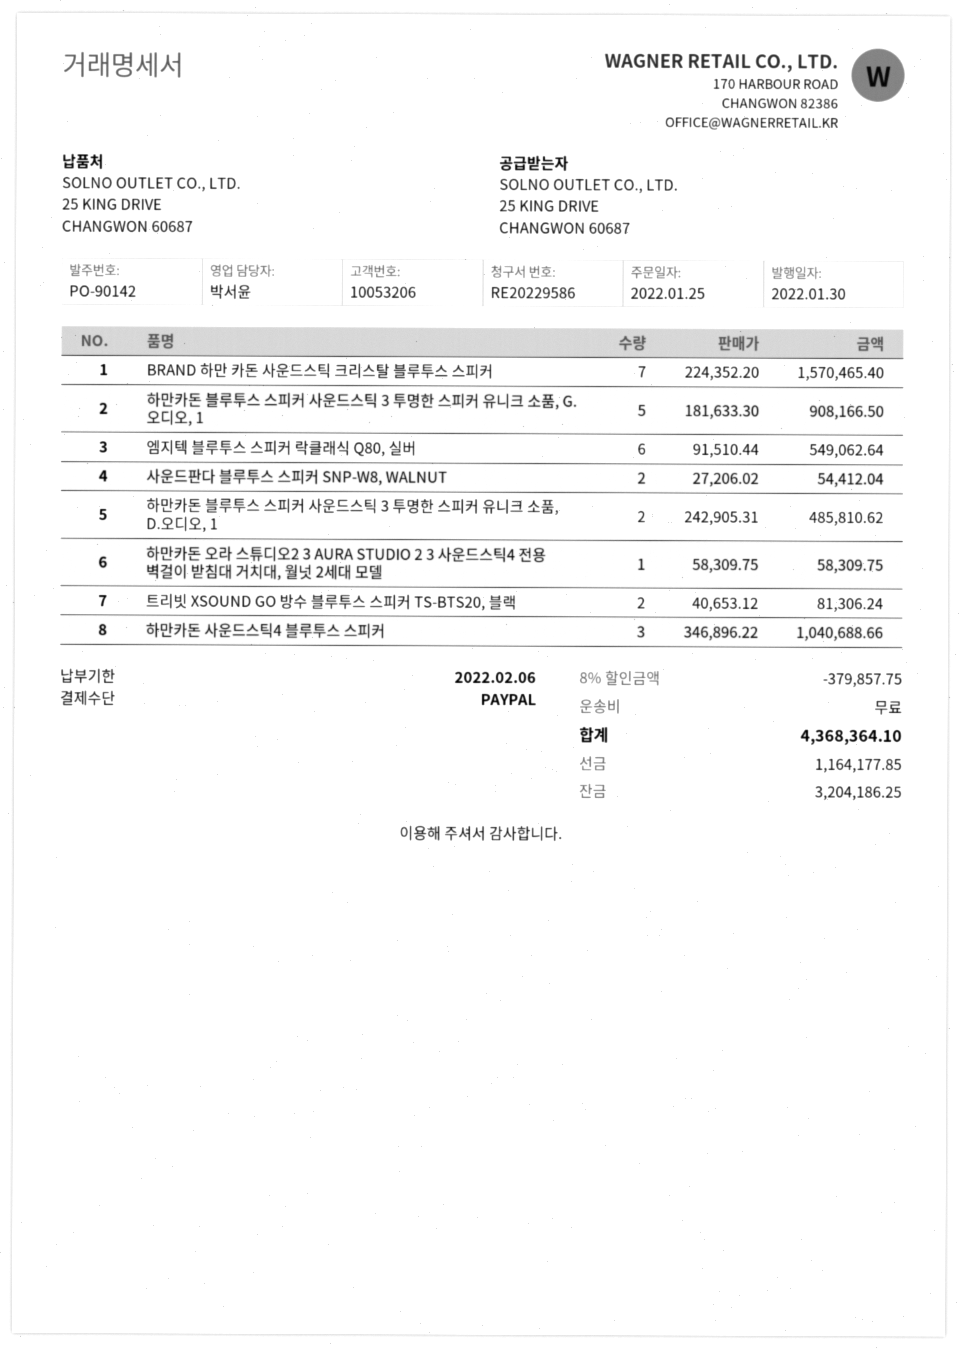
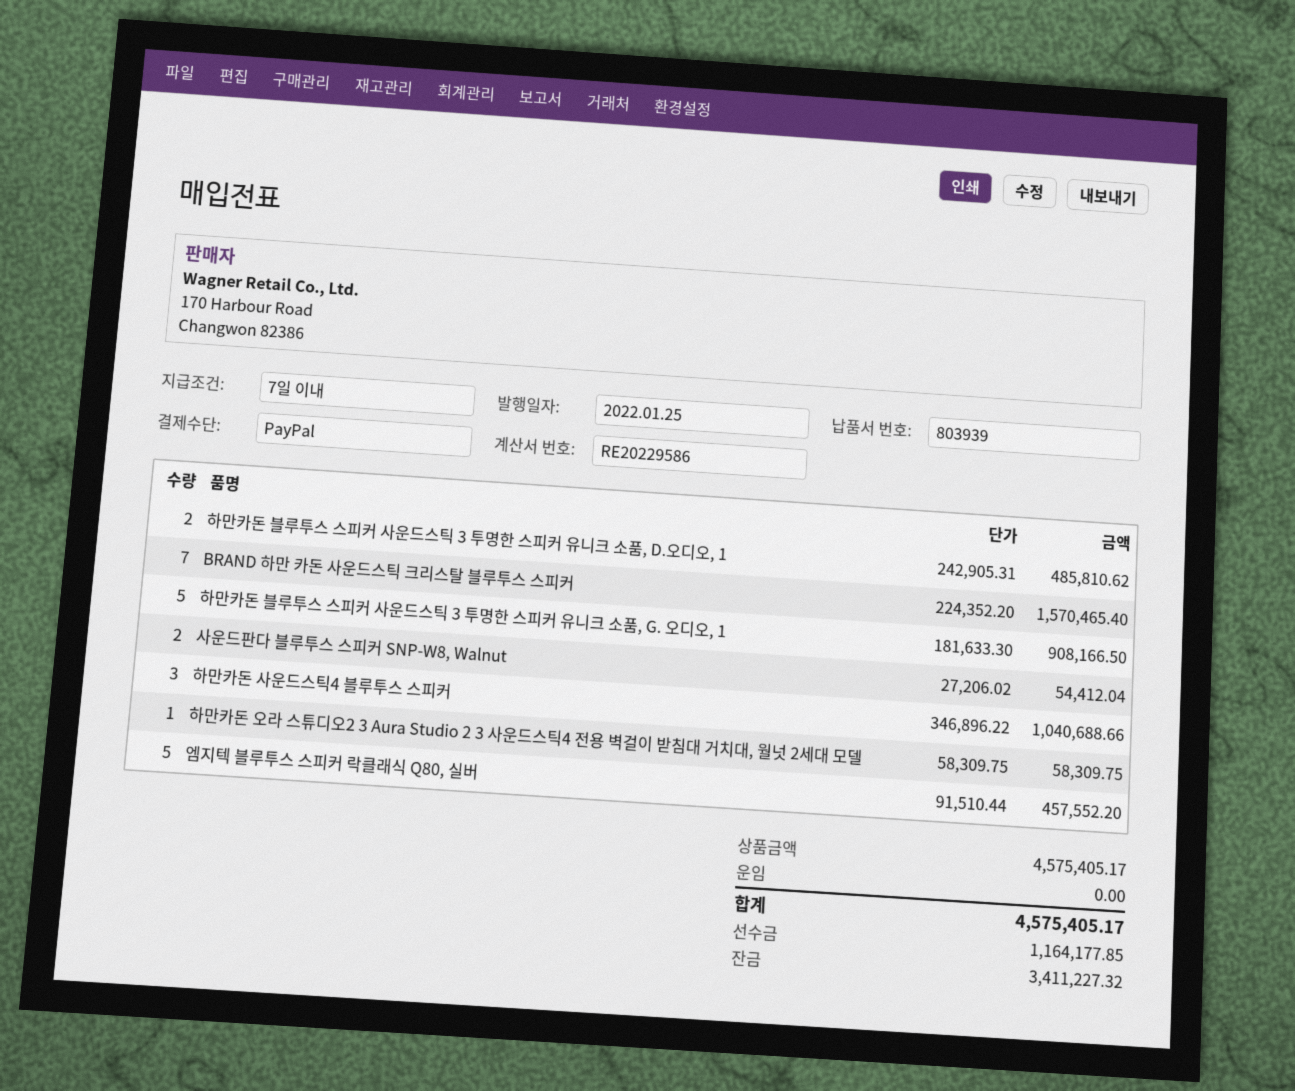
invoice date: 2022-01-30 -> 2022-01-25
엠지텍 블루투스 스피커 락클래식 Q80, 실버: 6 x 91510.44 = 549062.64 -> 5 x 91510.44 = 457552.20
트리빗 XSOUND GO 방수 블루투스 스피커 TS-BTS20, 블랙: 2 x 40653.12 = 81306.24 -> none
discount: 8% = 379857.75 -> none
total: 4368364.10 -> 4575405.17
balance: 3204186.25 -> 3411227.32

